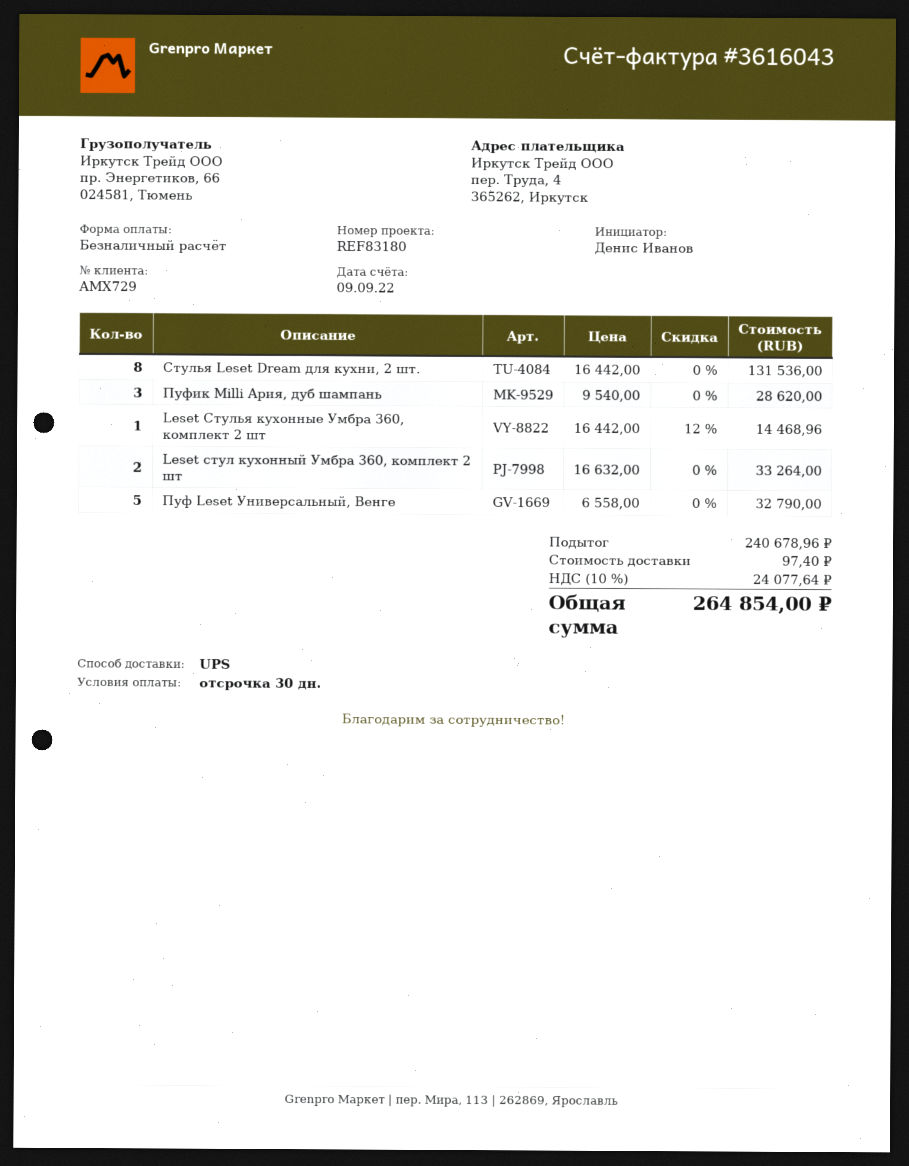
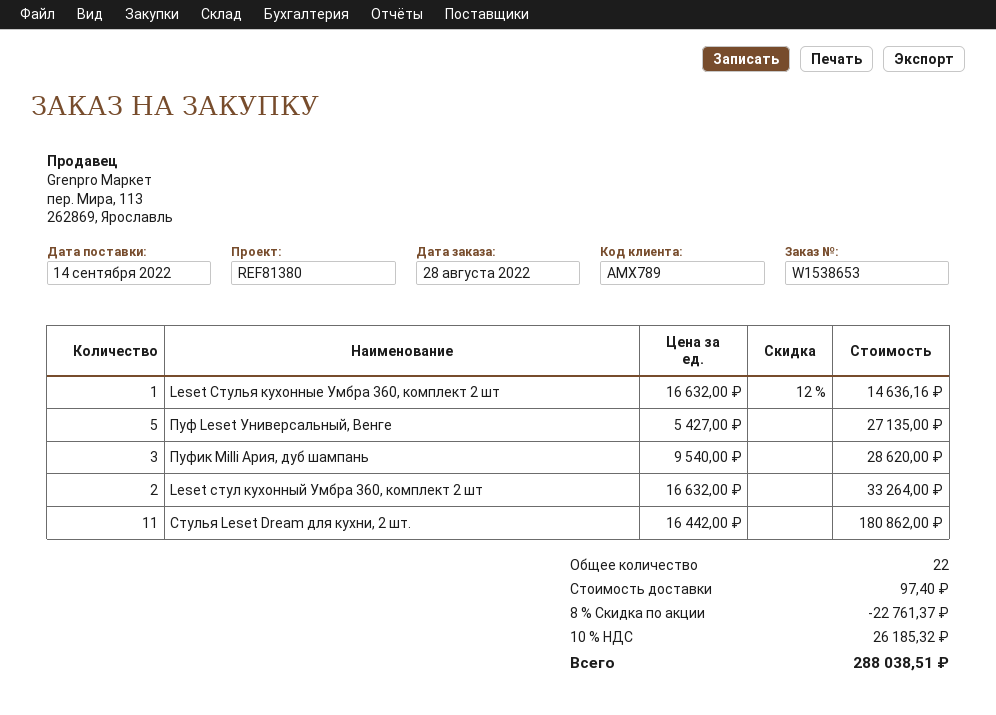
customer number: AMX729 -> AMX789
reference: REF83180 -> REF81380
Стулья Leset Dream для кухни, 2 шт.: 8 x 16442.00 = 131536.00 -> 11 x 16442.00 = 180862.00
Leset Стулья кухонные Умбра 360, комплект 2 шт: 1 x 16442.00 - 12% = 14468.96 -> 1 x 16632.00 - 12% = 14636.16
Пуф Leset Универсальный, Венге: 5 x 6558.00 = 32790.00 -> 5 x 5427.00 = 27135.00
discount: none -> 8% = 22761.37
tax: 10% = 24077.64 -> 10% = 26185.32
total: 264854.00 -> 288038.51

